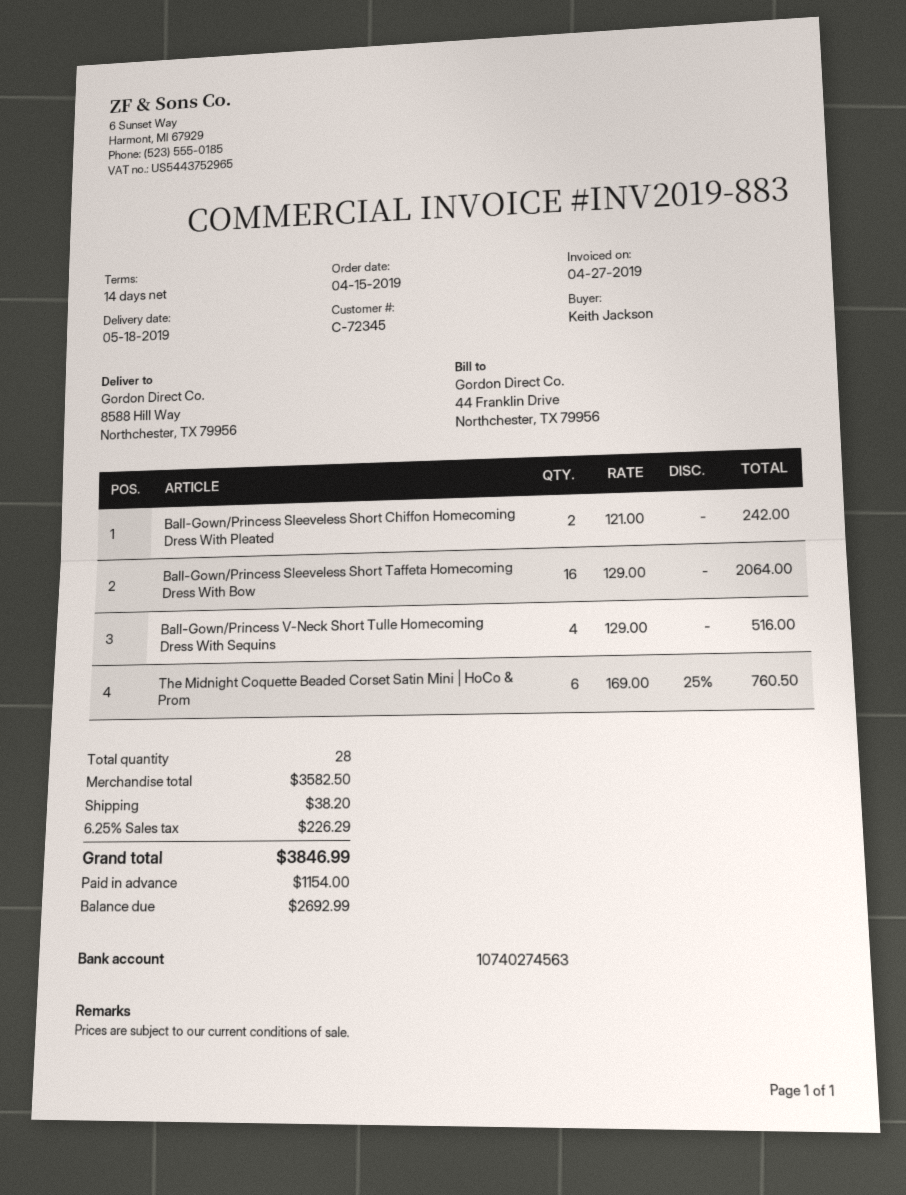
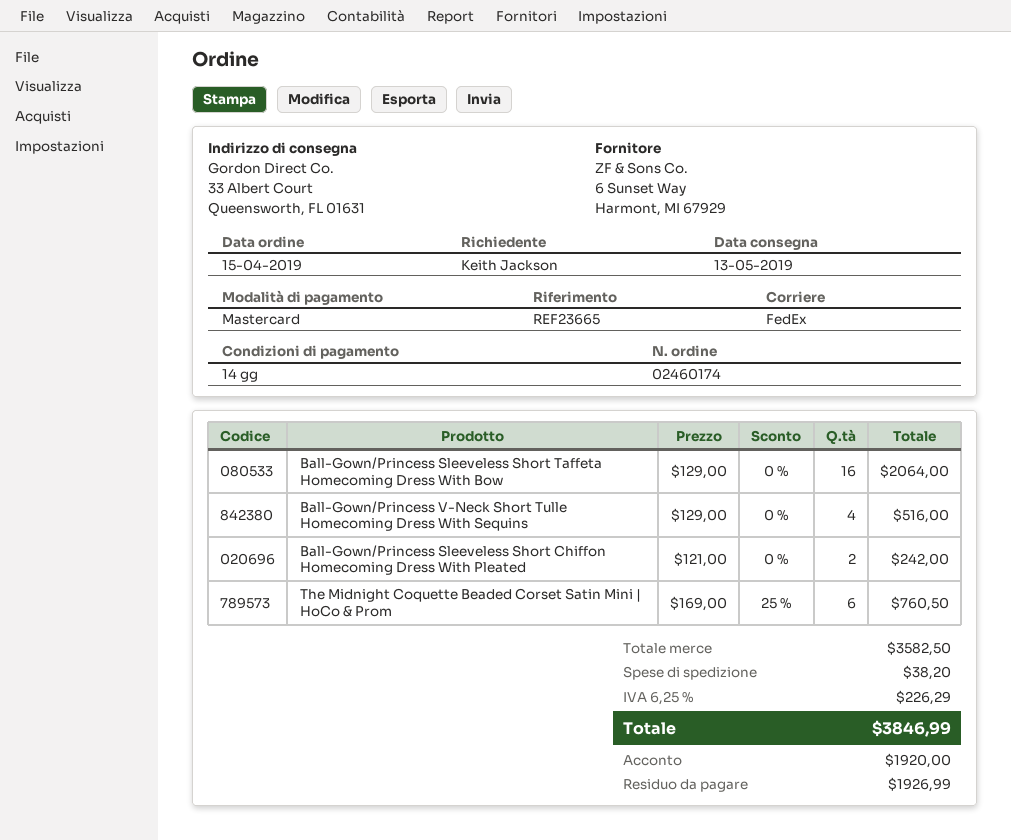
delivery date: 2019-05-18 -> 2019-05-13
ship to: 8588 Hill Way, Northchester, TX 79956 -> 33 Albert Court, Queensworth, FL 01631
deposit: 1154.00 -> 1920.00
balance: 2692.99 -> 1926.99

